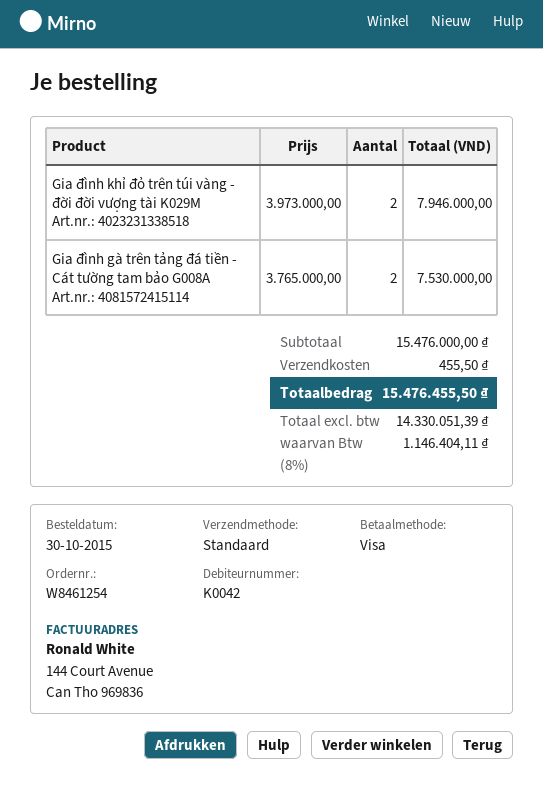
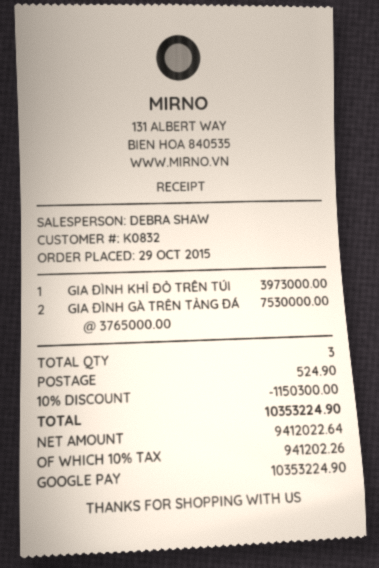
order date: 2015-10-30 -> 2015-10-29
customer number: K0042 -> K0832
payment method: Visa -> Google Pay
Gia đình khỉ đỏ trên túi vàng - đời đời vượng tài K029M: 2 x 3973000.00 = 7946000.00 -> 1 x 3973000.00 = 3973000.00
discount: none -> 10% = 1150300.00
shipping: 455.50 -> 524.90
net: 14330051.39 -> 9412022.64
tax: 8% = 1146404.11 -> 10% = 941202.26
total: 15476455.50 -> 10353224.90

